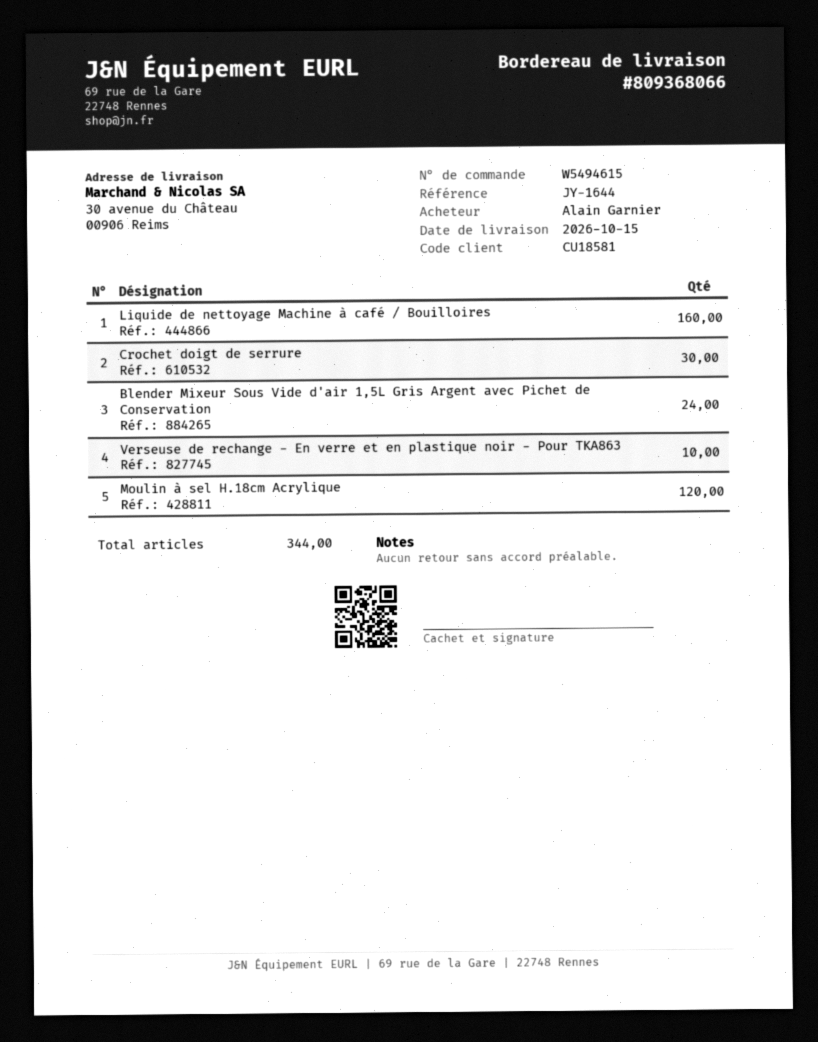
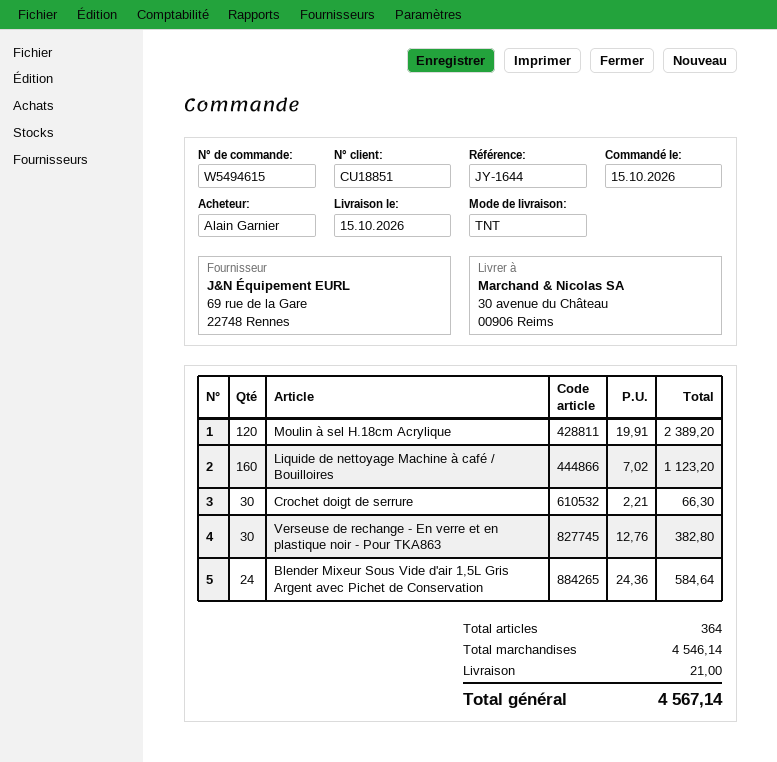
customer number: CU18581 -> CU18851
Verseuse de rechange - En verre et en plastique noir - Pour TKA863: 10 -> 30
total quantity: 344 -> 364

